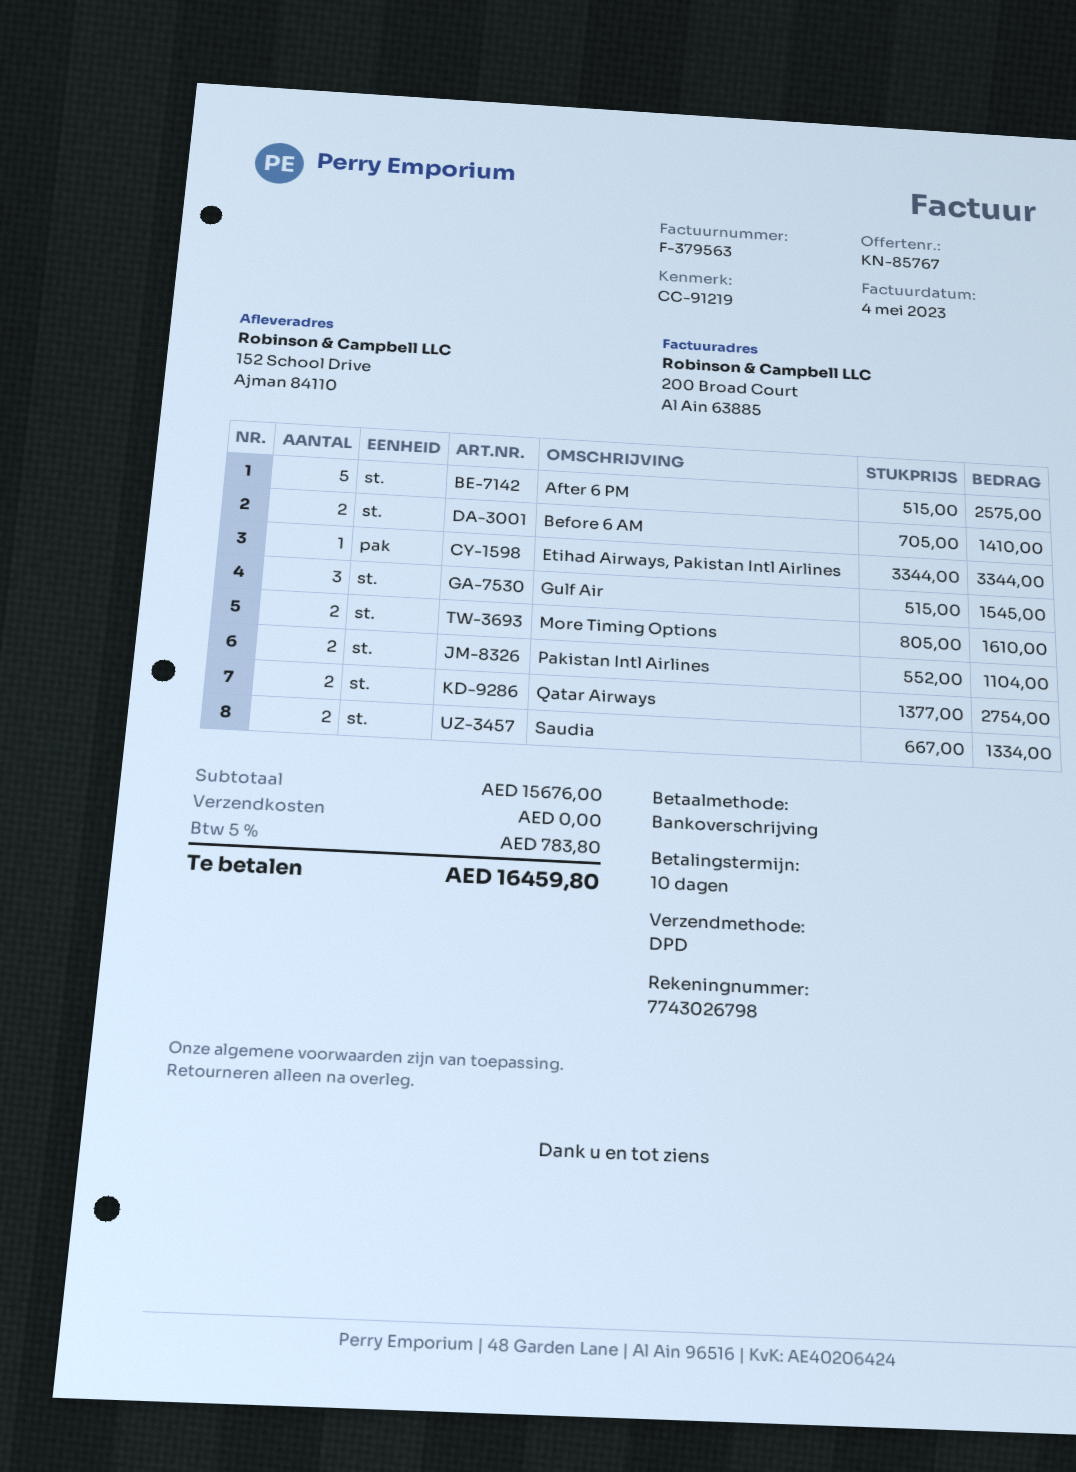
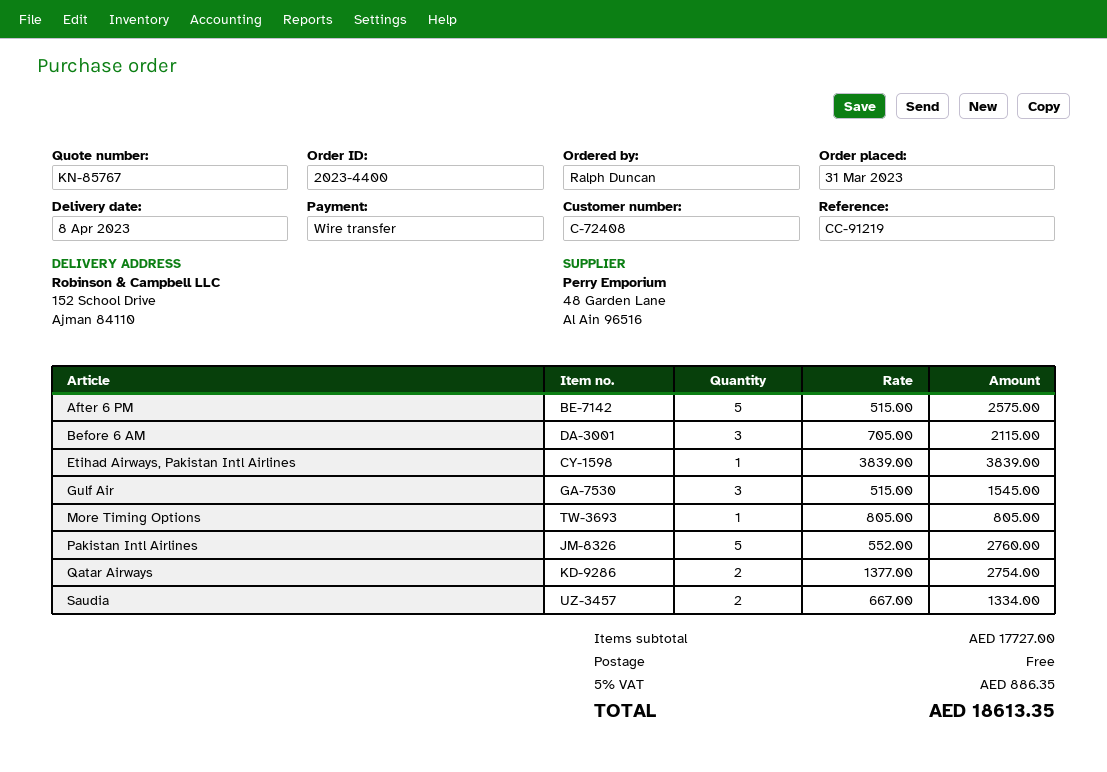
Before 6 AM: 2 x 705.00 = 1410.00 -> 3 x 705.00 = 2115.00
Etihad Airways, Pakistan Intl Airlines: 1 x 3344.00 = 3344.00 -> 1 x 3839.00 = 3839.00
More Timing Options: 2 x 805.00 = 1610.00 -> 1 x 805.00 = 805.00
Pakistan Intl Airlines: 2 x 552.00 = 1104.00 -> 5 x 552.00 = 2760.00
subtotal: 15676.00 -> 17727.00
tax: 5% = 783.80 -> 5% = 886.35
total: 16459.80 -> 18613.35

